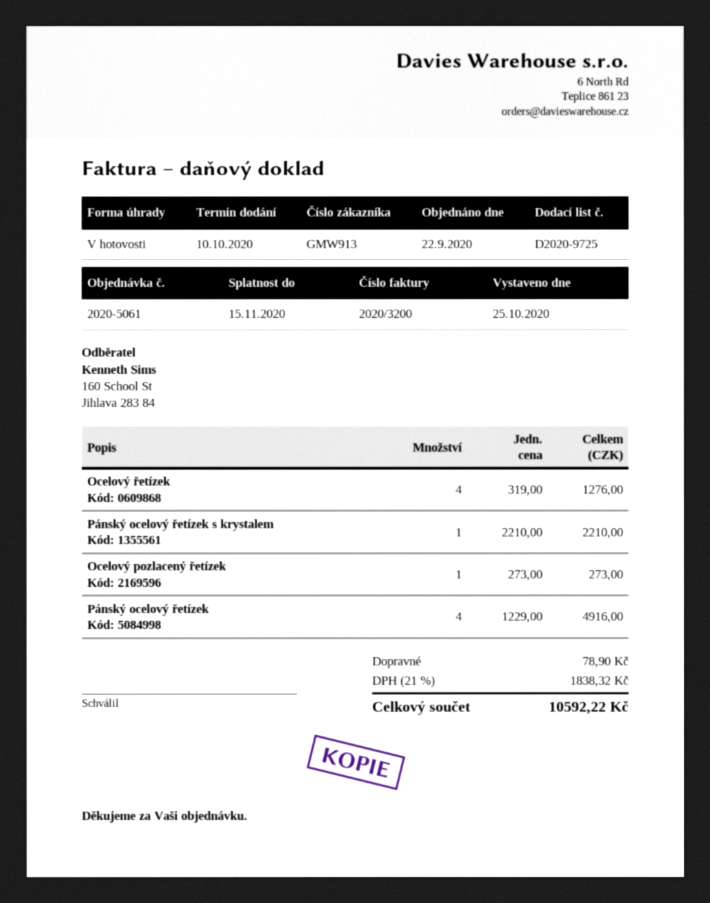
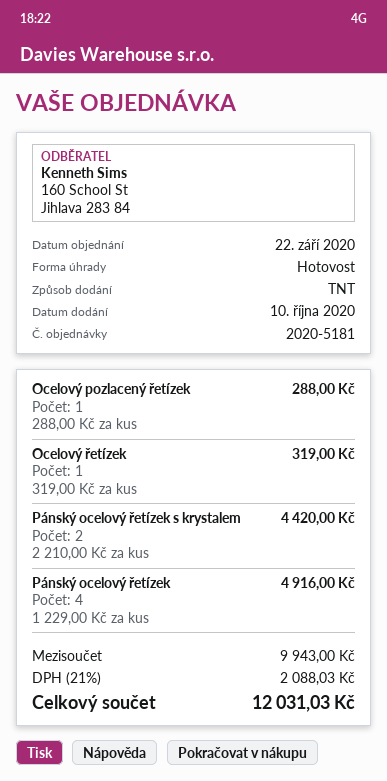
order number: 2020-5061 -> 2020-5181
Ocelový řetízek: 4 x 319.00 = 1276.00 -> 1 x 319.00 = 319.00
Pánský ocelový řetízek s krystalem: 1 x 2210.00 = 2210.00 -> 2 x 2210.00 = 4420.00
Ocelový pozlacený řetízek: 1 x 273.00 = 273.00 -> 1 x 288.00 = 288.00
shipping: 78.90 -> none
tax: 21% = 1838.32 -> 21% = 2088.03
total: 10592.22 -> 12031.03

